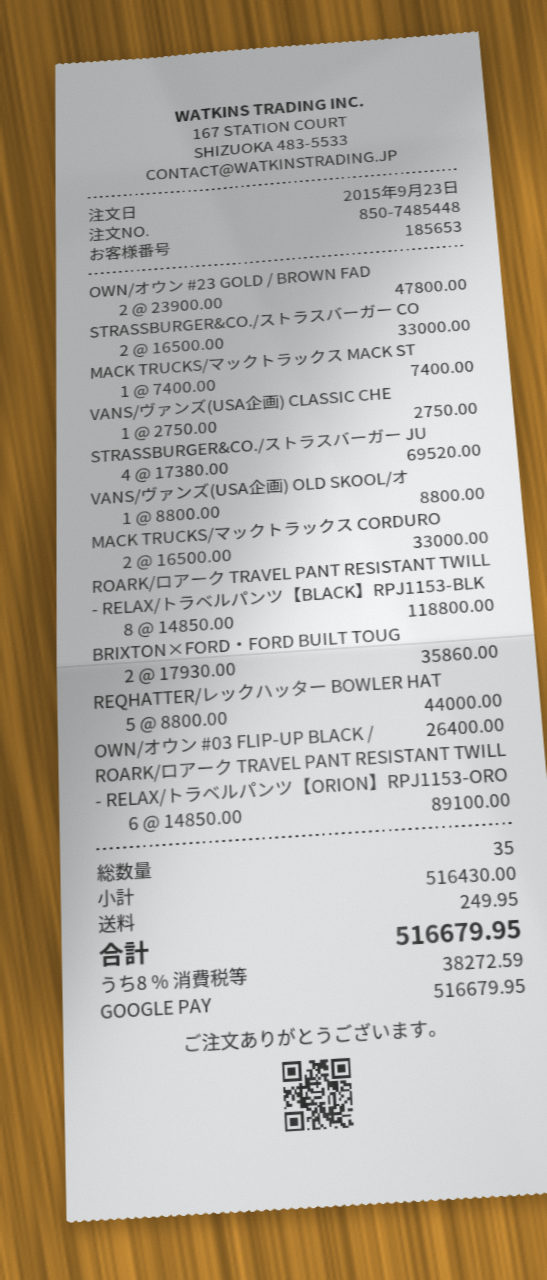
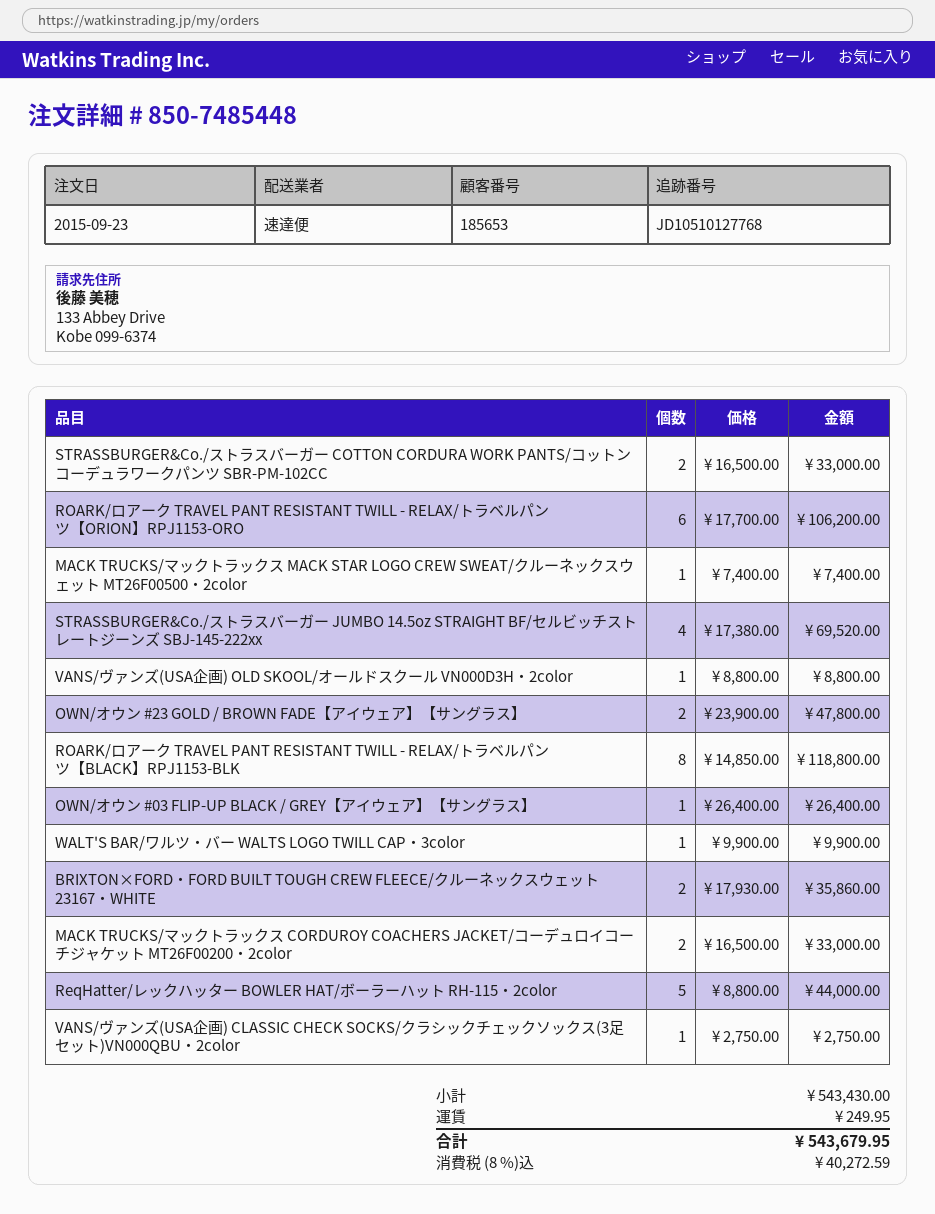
ROARK/ロアーク TRAVEL PANT RESISTANT TWILL - RELAX/トラベルパンツ【ORION】RPJ1153-ORO: 6 x 14850.00 = 89100.00 -> 6 x 17700.00 = 106200.00
WALT'S BAR/ワルツ・バー WALTS LOGO TWILL CAP・3color: none -> 1 x 9900.00 = 9900.00
subtotal: 516430.00 -> 543430.00
tax: 8% = 38272.59 -> 8% = 40272.59
total: 516679.95 -> 543679.95

